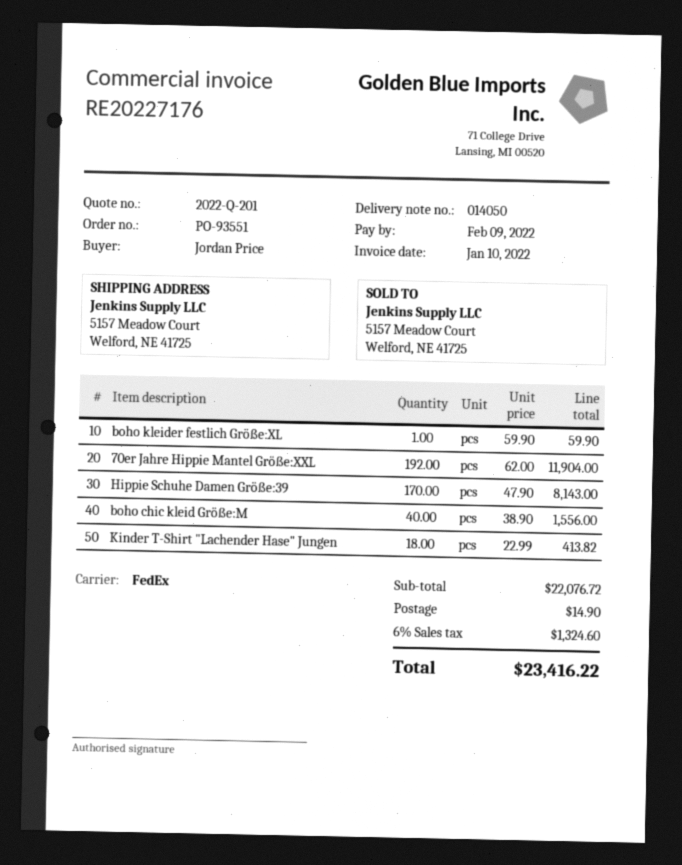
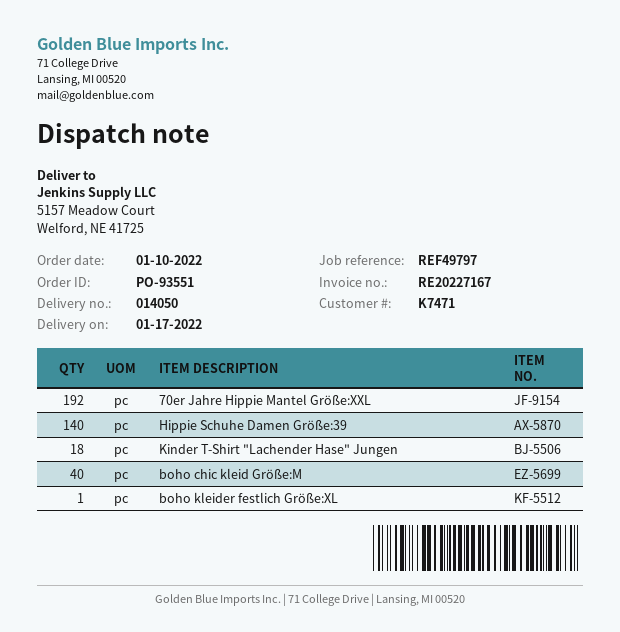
invoice number: RE20227176 -> RE20227167
Hippie Schuhe Damen Größe:39: 170 -> 140

